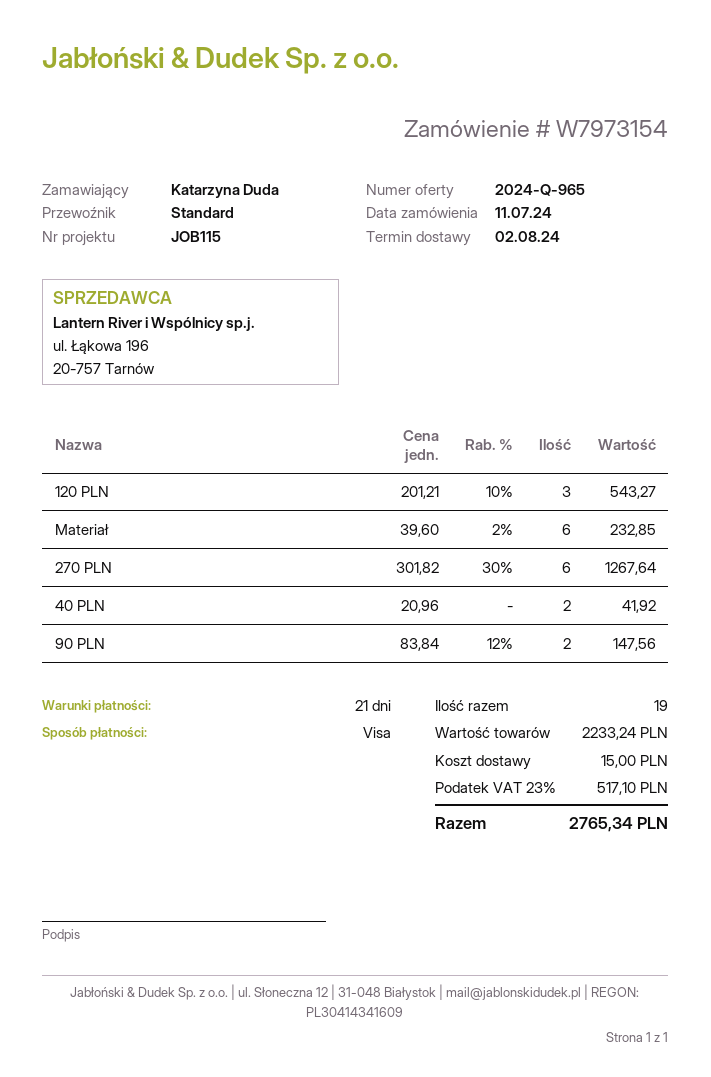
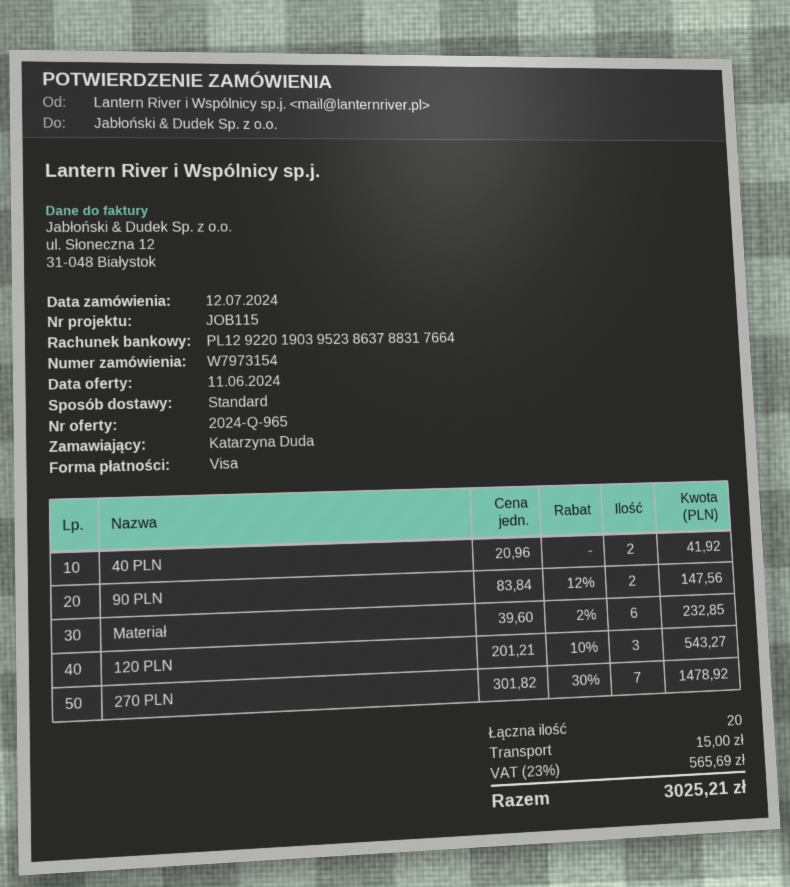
order date: 2024-07-11 -> 2024-07-12
270 PLN: 6 x 301.82 - 30% = 1267.64 -> 7 x 301.82 - 30% = 1478.92
total quantity: 19 -> 20
tax: 23% = 517.10 -> 23% = 565.69
total: 2765.34 -> 3025.21

